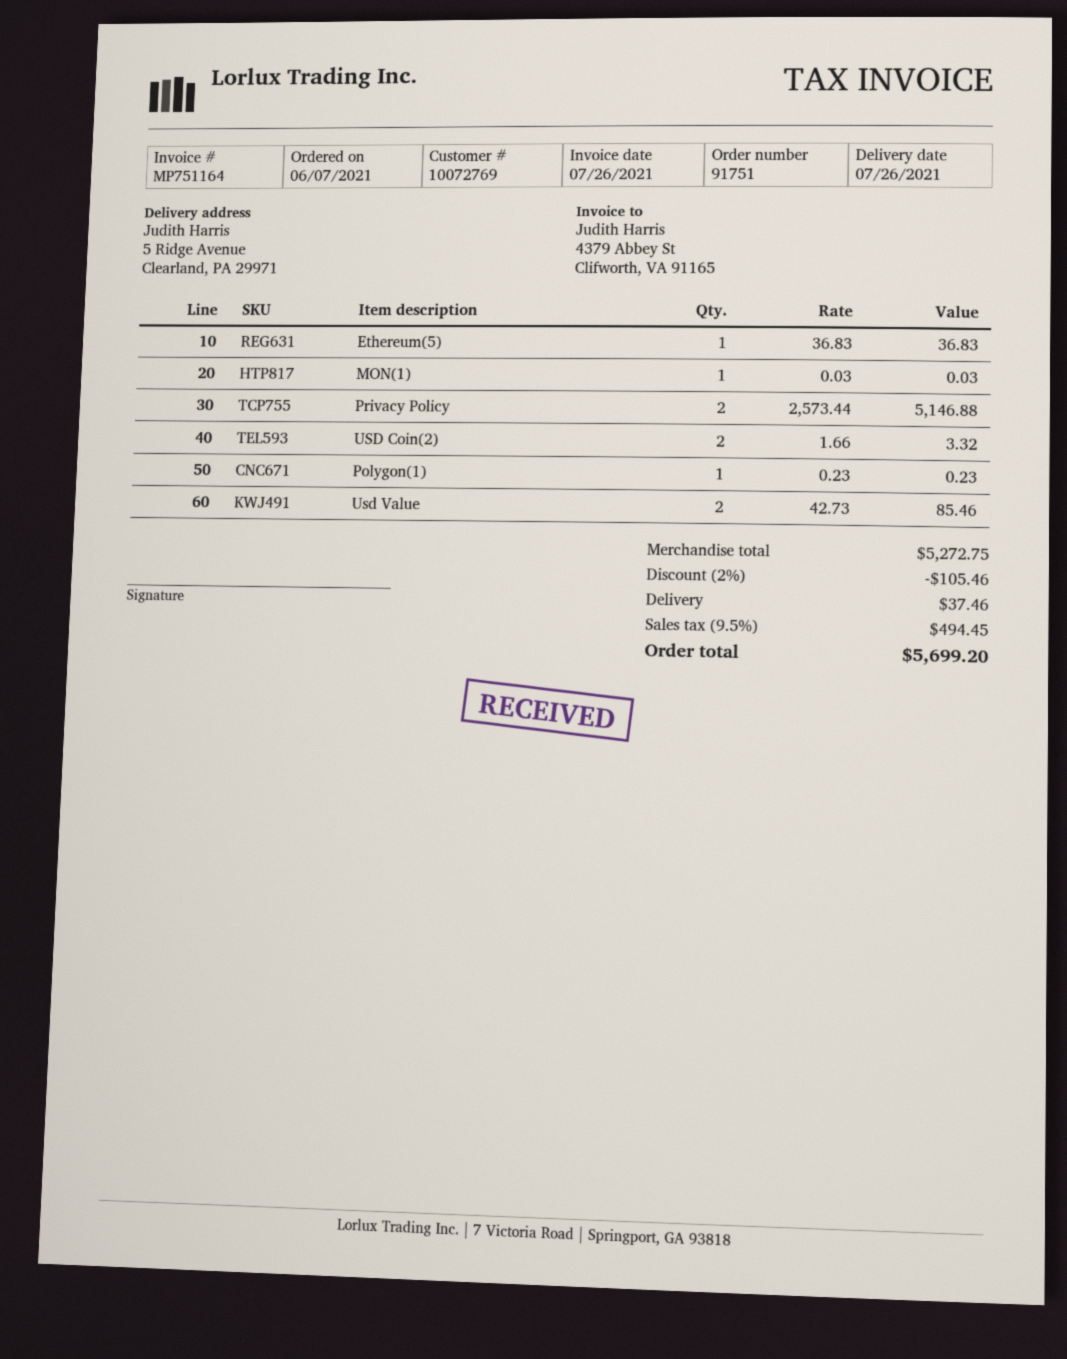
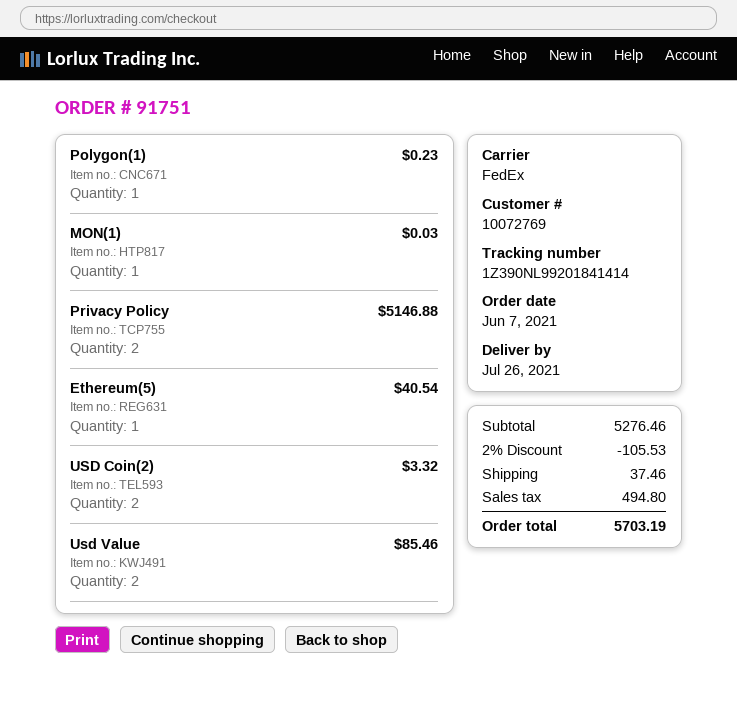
Ethereum(5): 1 for 36.83 -> 1 for 40.54
subtotal: 5272.75 -> 5276.46
discount: 2% = 105.46 -> 2% = 105.53
tax: 494.45 -> 494.80
total: 5699.20 -> 5703.19

